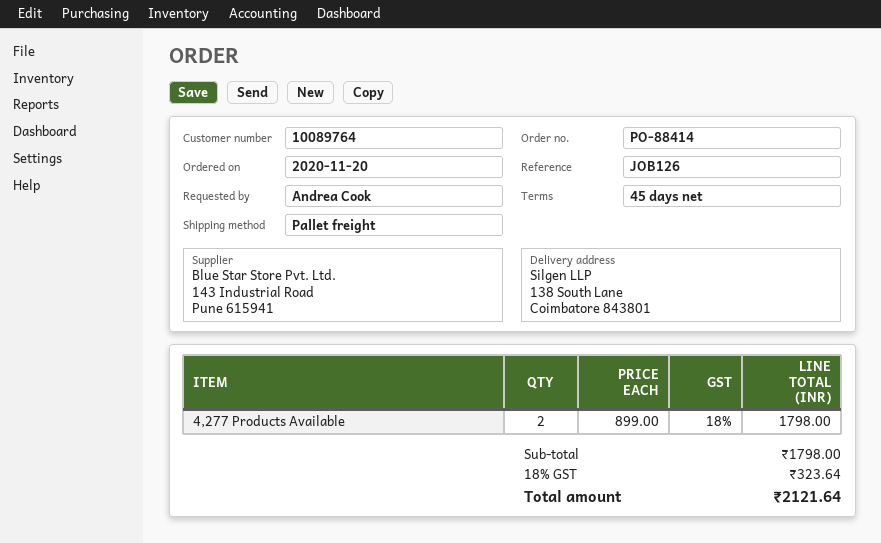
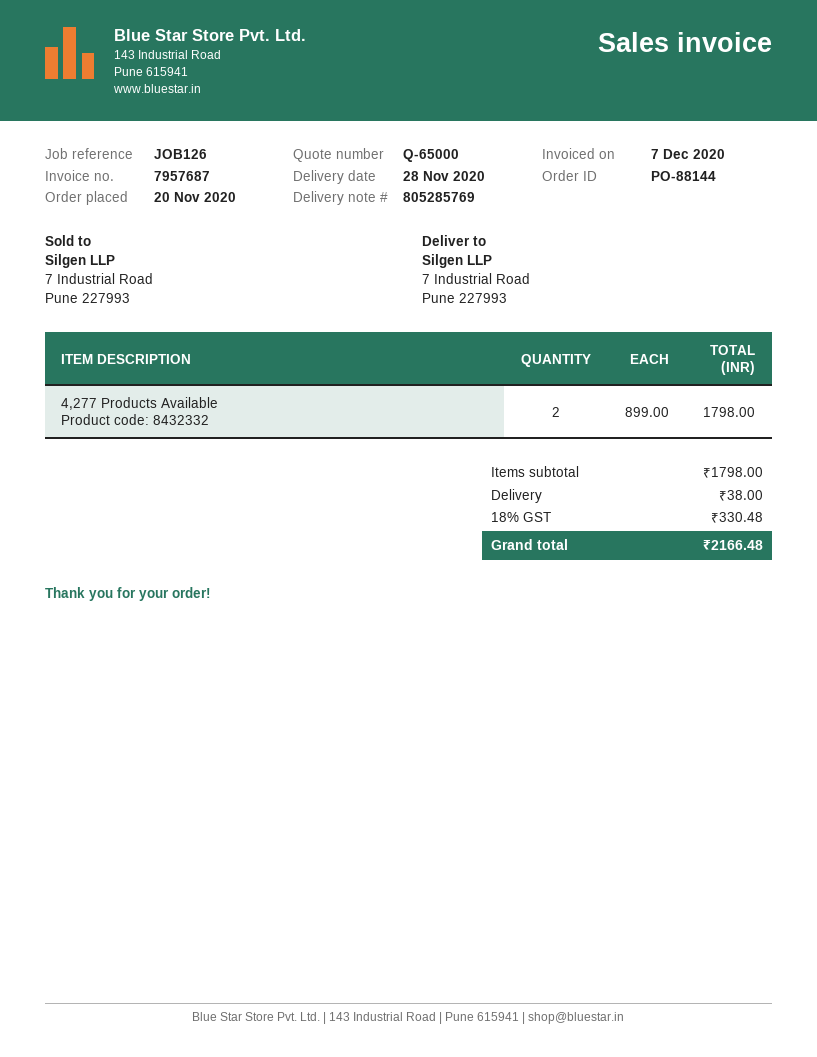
order number: PO-88414 -> PO-88144
ship to: 138 South Lane, Coimbatore 843801 -> 7 Industrial Road, Pune 227993
shipping: none -> 38.00
tax: 18% = 323.64 -> 18% = 330.48
total: 2121.64 -> 2166.48

